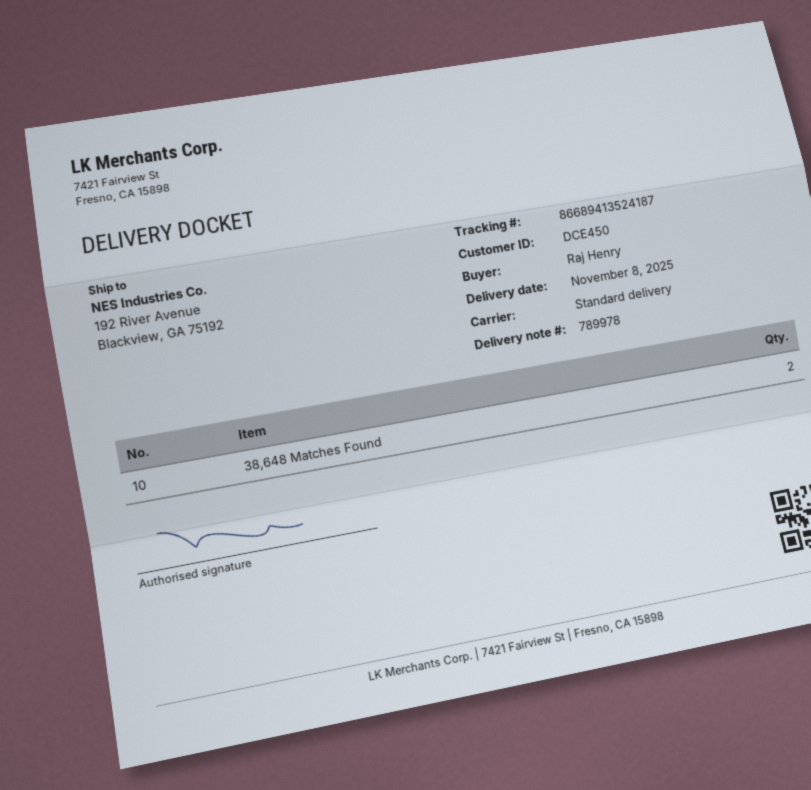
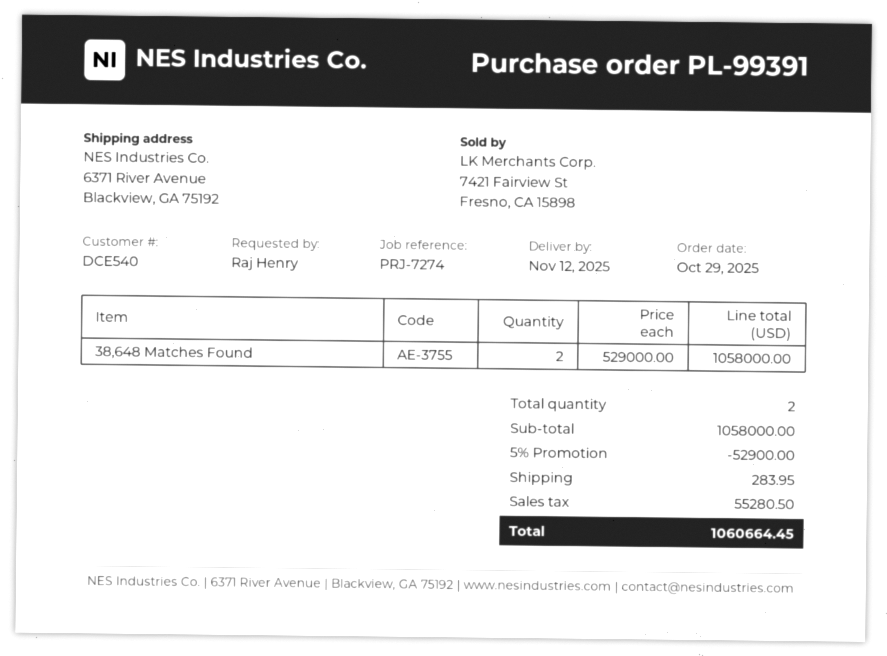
delivery date: 2025-11-08 -> 2025-11-12
customer number: DCE450 -> DCE540
ship to: 192 River Avenue, Blackview, GA 75192 -> 6371 River Avenue, Blackview, GA 75192

